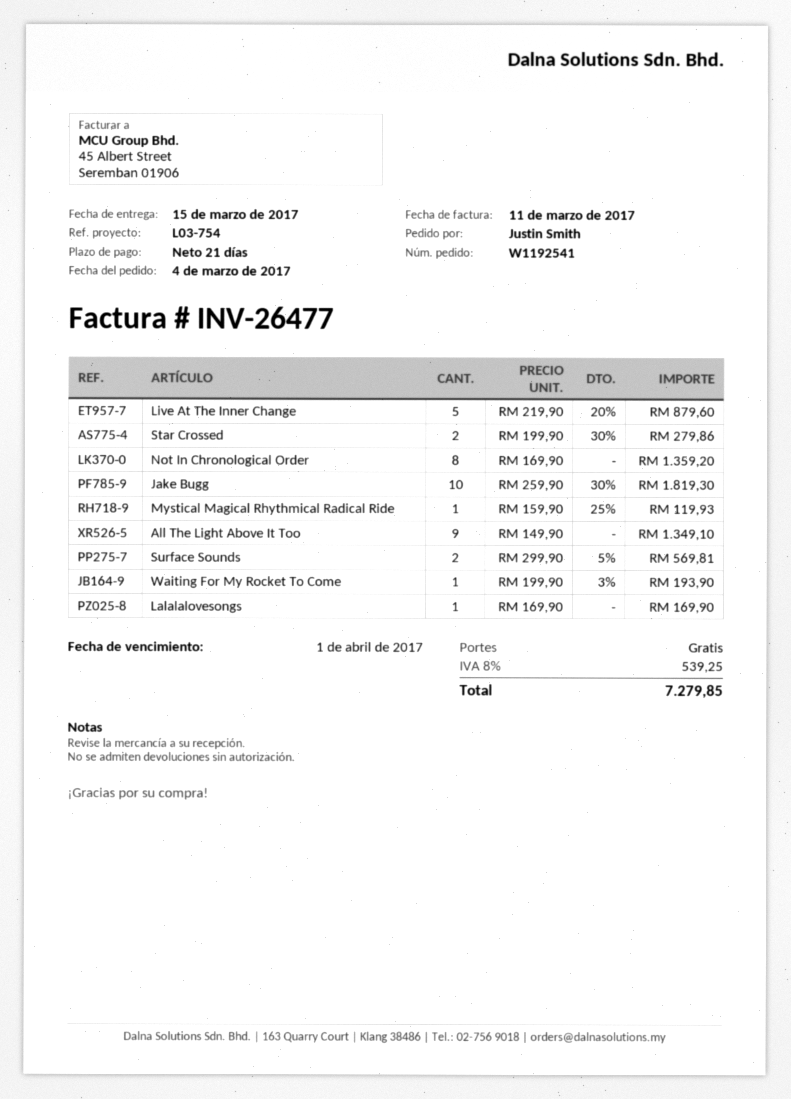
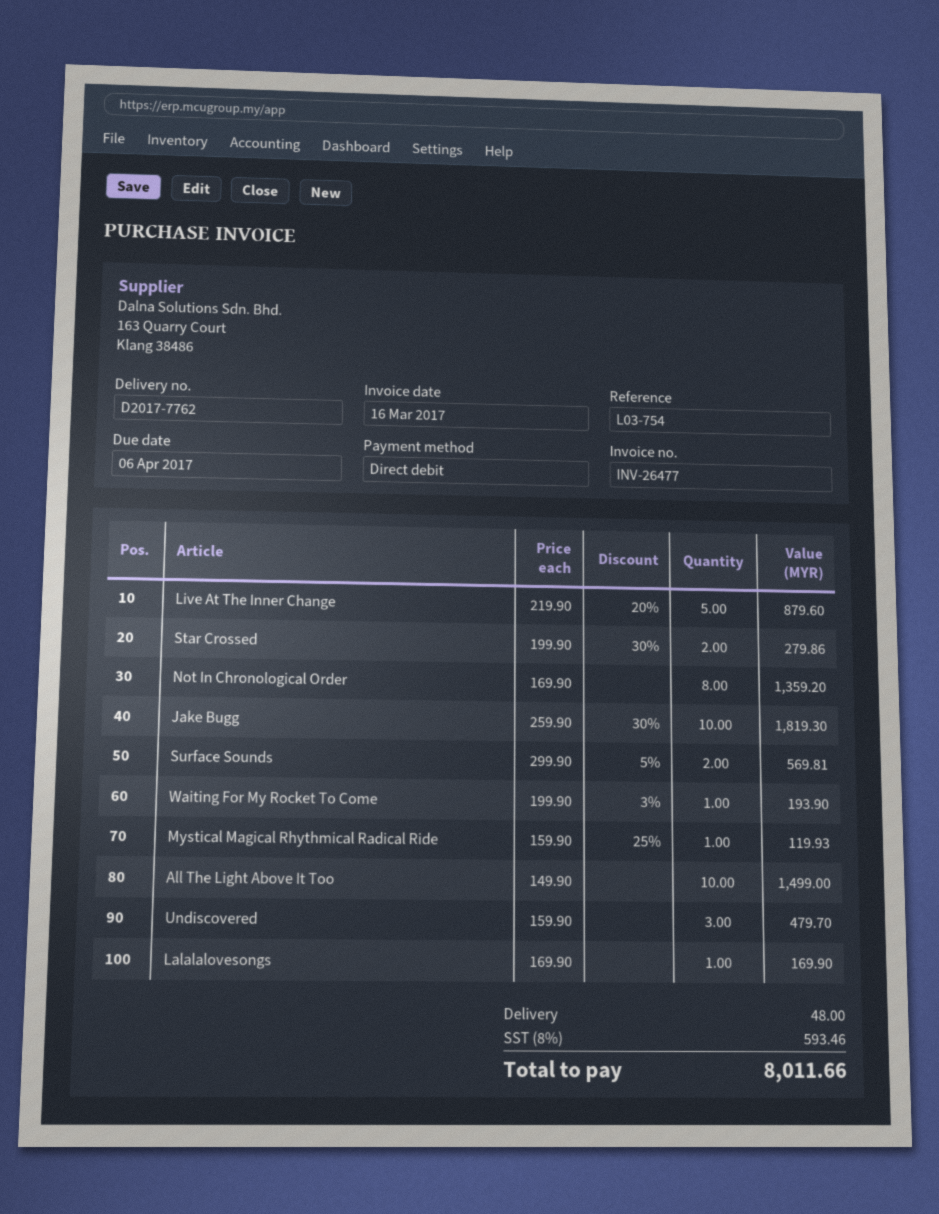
invoice date: 2017-03-11 -> 2017-03-16
due date: 2017-04-01 -> 2017-04-06
All The Light Above It Too: 9 x 149.90 = 1349.10 -> 10 x 149.90 = 1499.00
Undiscovered: none -> 3 x 159.90 = 479.70
shipping: 0.00 -> 48.00
tax: 8% = 539.25 -> 8% = 593.46
total: 7279.85 -> 8011.66

